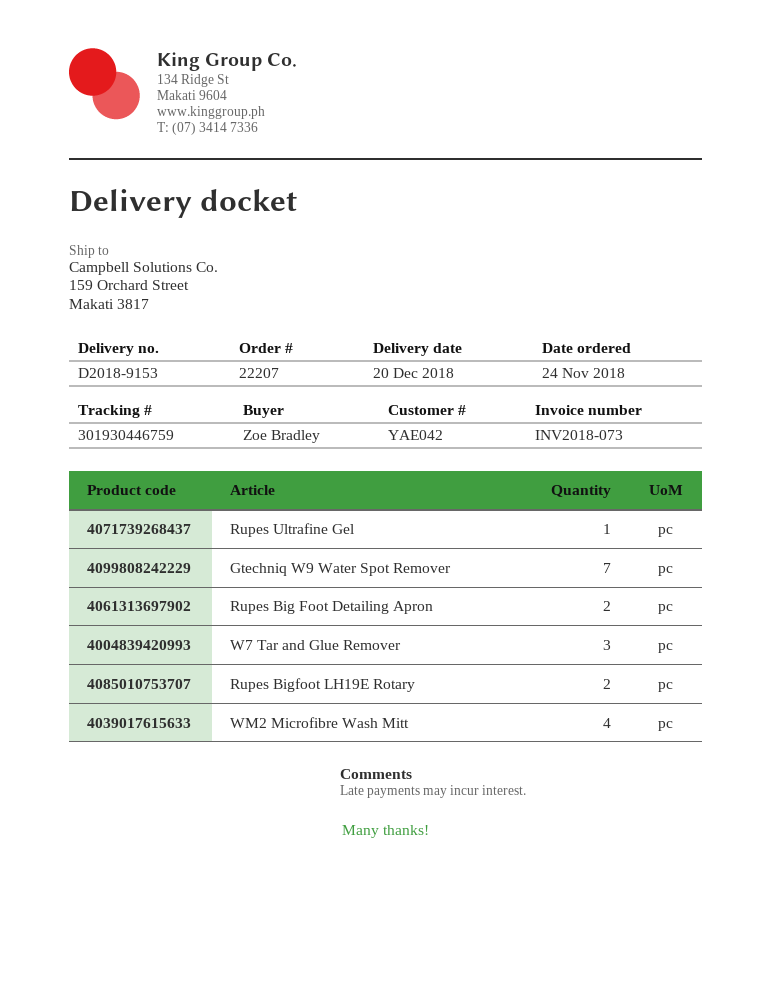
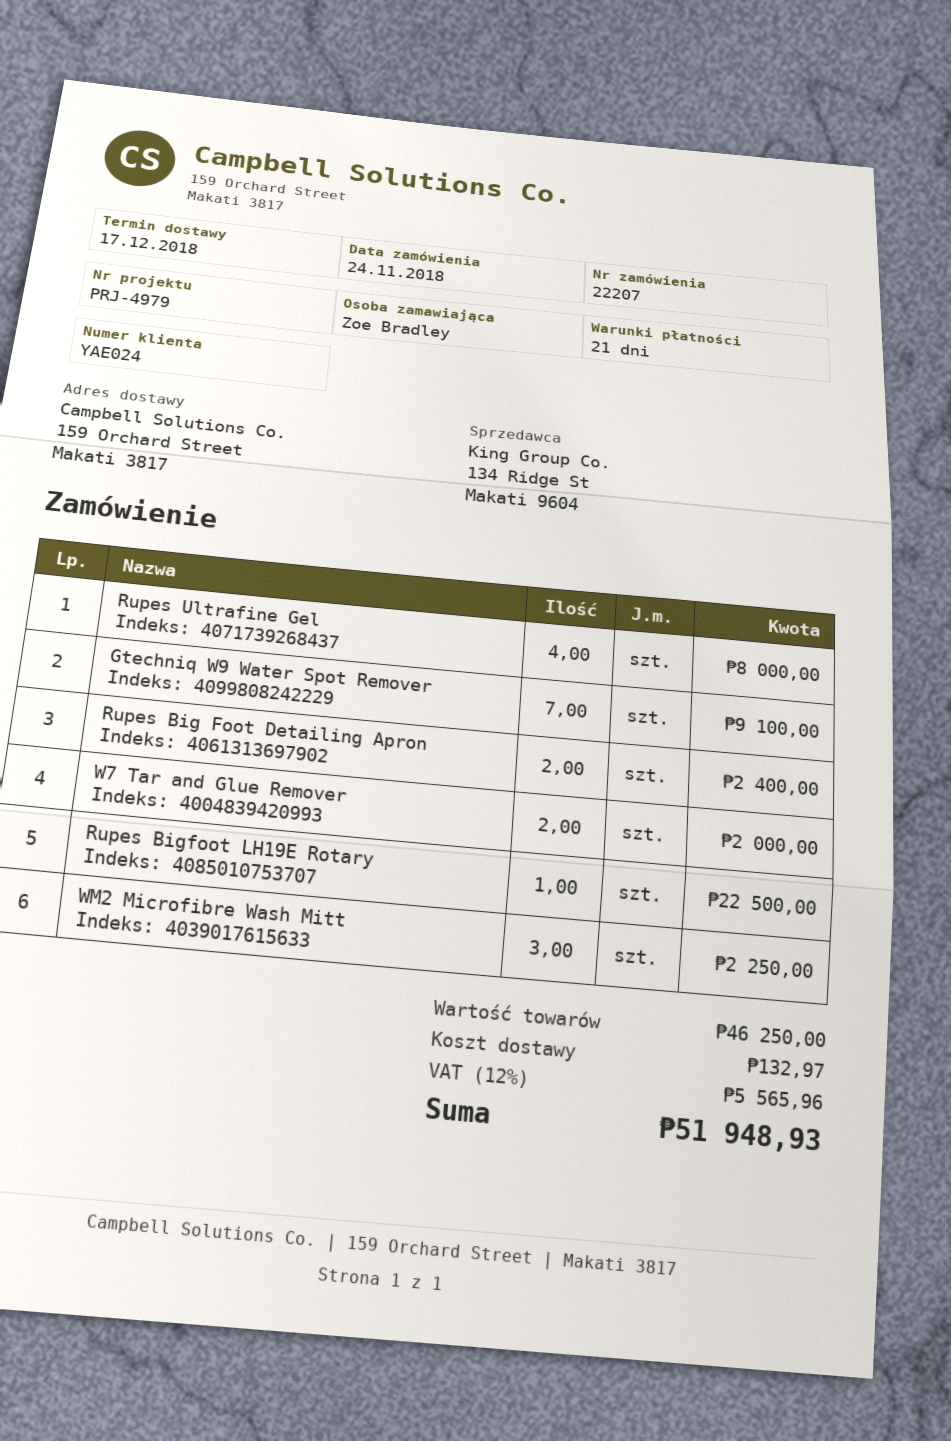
delivery date: 2018-12-20 -> 2018-12-17
customer number: YAE042 -> YAE024
Rupes Ultrafine Gel: 1 -> 4
W7 Tar and Glue Remover: 3 -> 2
Rupes Bigfoot LH19E Rotary: 2 -> 1
WM2 Microfibre Wash Mitt: 4 -> 3

